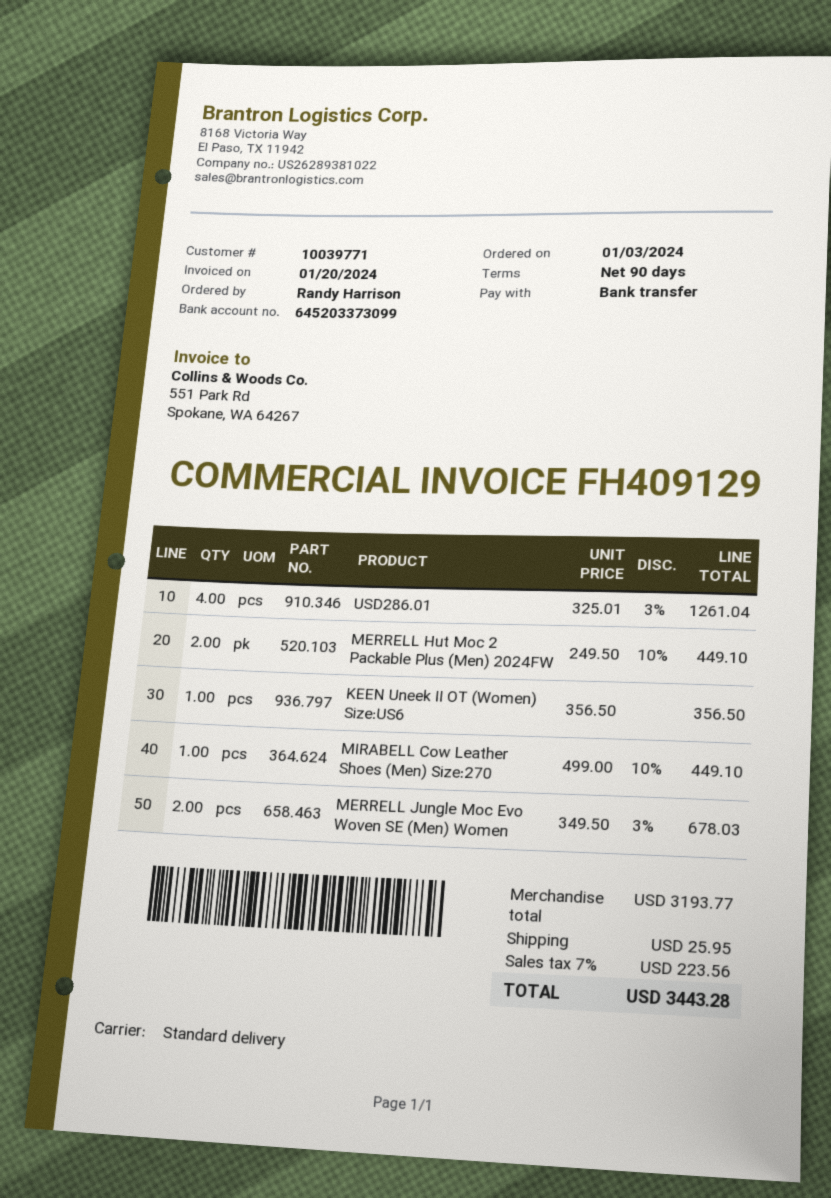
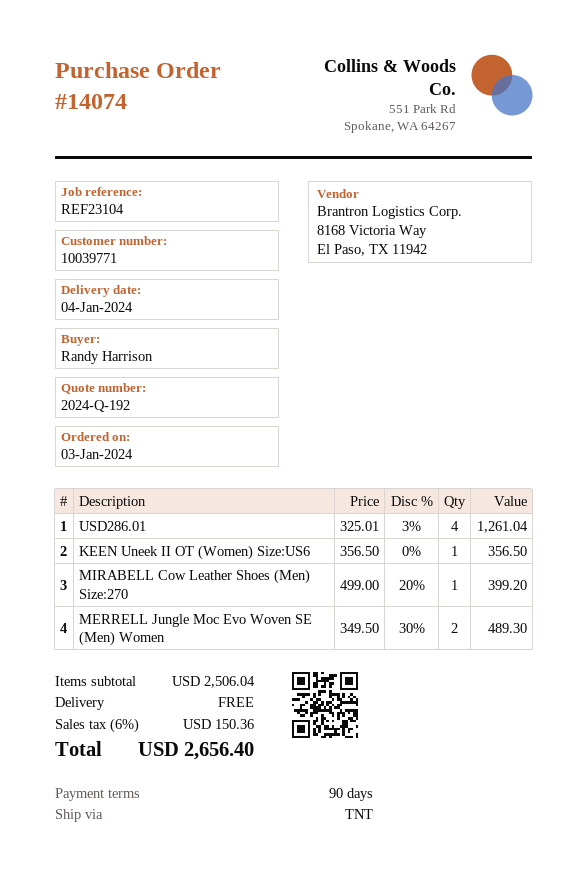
shipping method: standard -> TNT
MERRELL Hut Moc 2 Packable Plus (Men) 2024FW: 2 x 249.50 - 10% = 449.10 -> none
MIRABELL Cow Leather Shoes (Men) Size:270: 1 x 499.00 - 10% = 449.10 -> 1 x 499.00 - 20% = 399.20
MERRELL Jungle Moc Evo Woven SE (Men) Women: 2 x 349.50 - 3% = 678.03 -> 2 x 349.50 - 30% = 489.30
subtotal: 3193.77 -> 2506.04
shipping: 25.95 -> 0.00
tax: 7% = 223.56 -> 6% = 150.36
total: 3443.28 -> 2656.40

